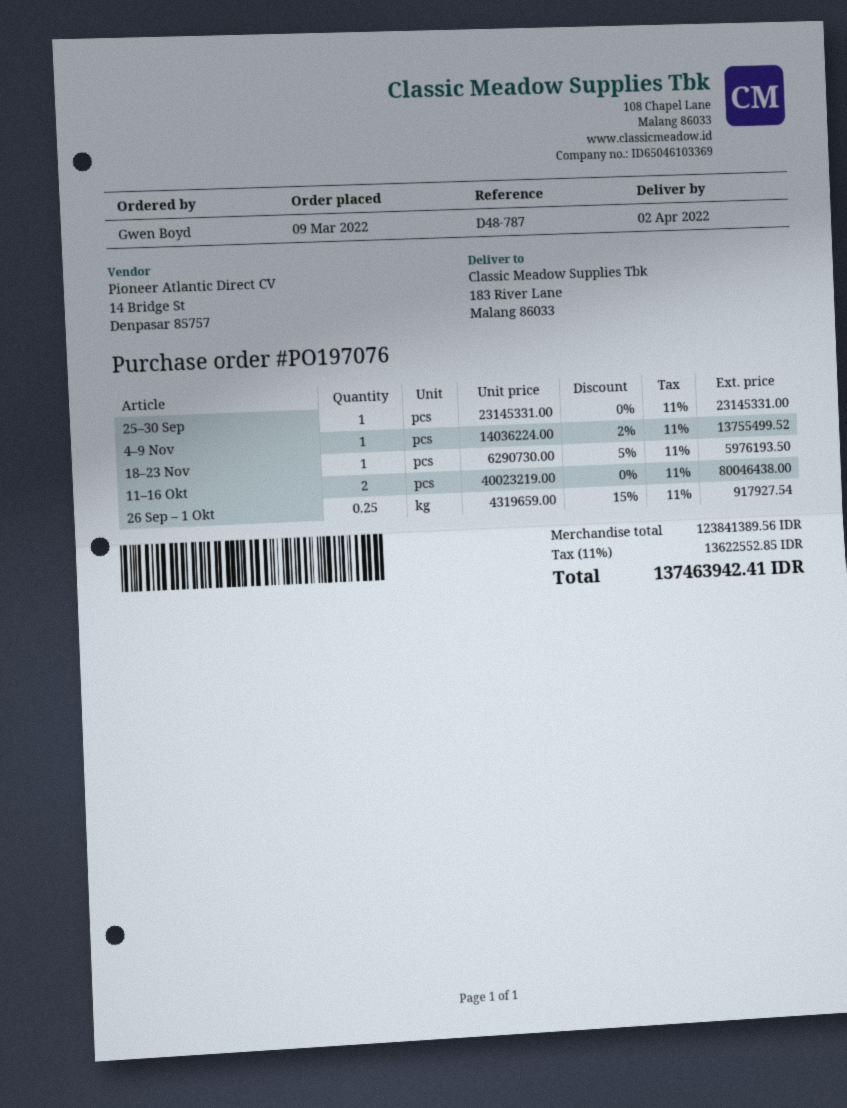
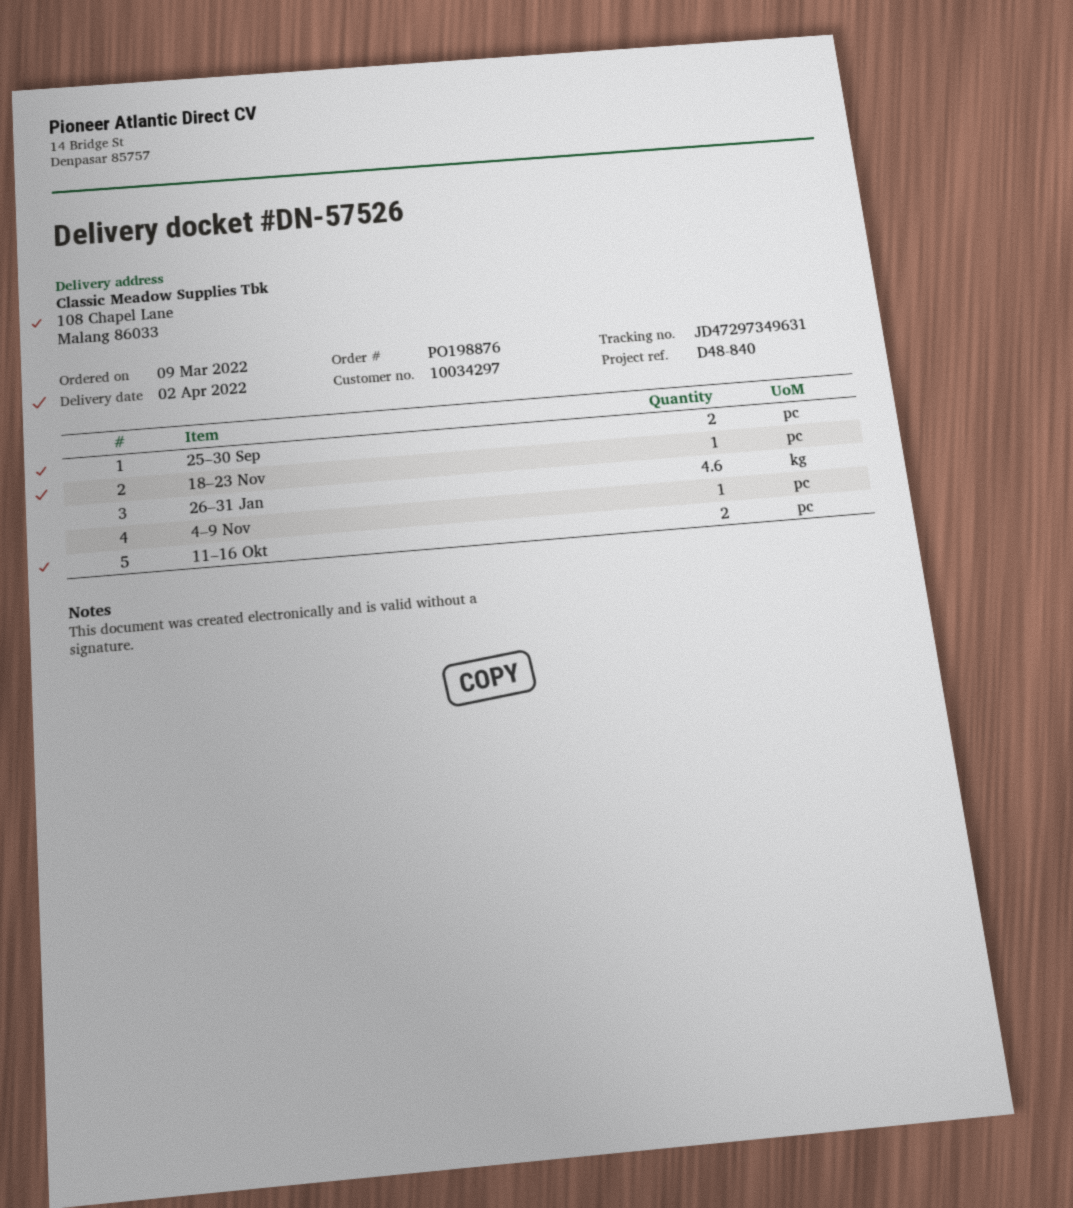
order number: PO197076 -> PO198876
reference: D48-787 -> D48-840
ship to: 183 River Lane, Malang 86033 -> 108 Chapel Lane, Malang 86033
25–30 Sep: 1 -> 2
26 Sep – 1 Okt: 0.25 -> none
26–31 Jan: none -> 4.6

